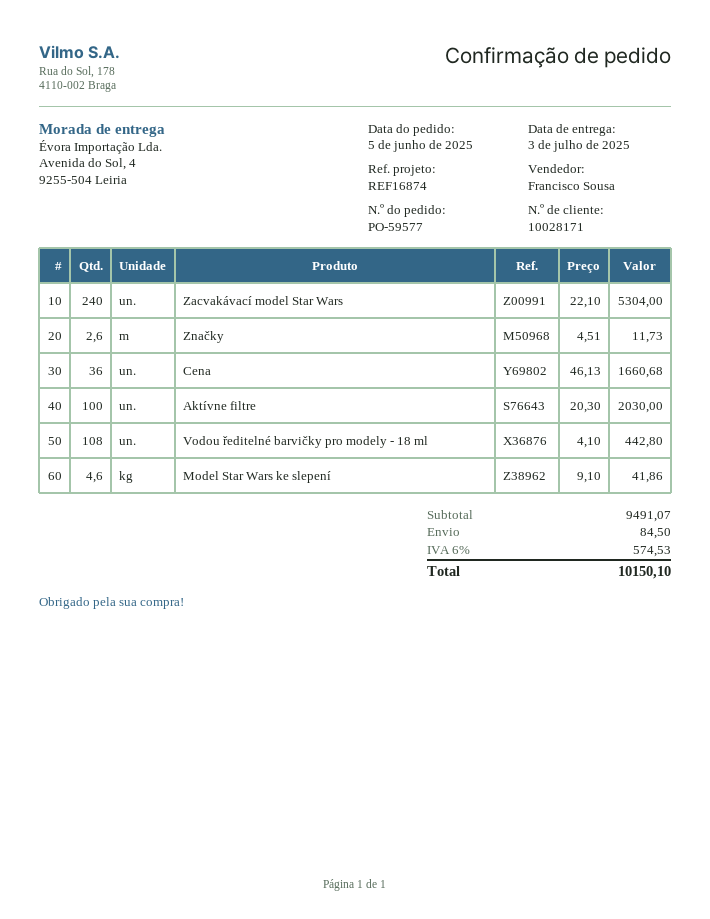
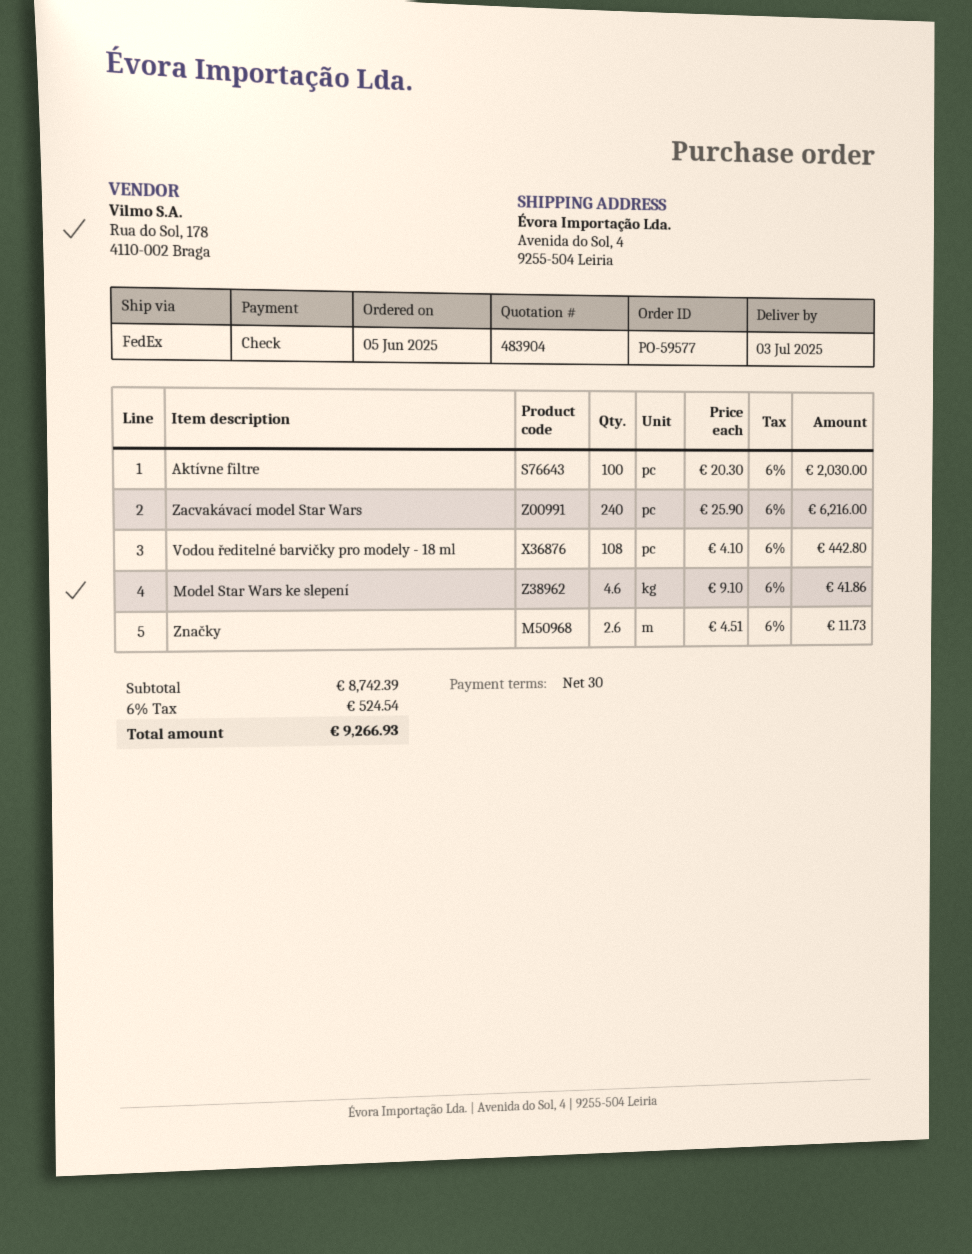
Zacvakávací model Star Wars: 240 x 22.10 = 5304.00 -> 240 x 25.90 = 6216.00
Cena: 36 x 46.13 = 1660.68 -> none
subtotal: 9491.07 -> 8742.39
shipping: 84.50 -> none
tax: 6% = 574.53 -> 6% = 524.54
total: 10150.10 -> 9266.93

